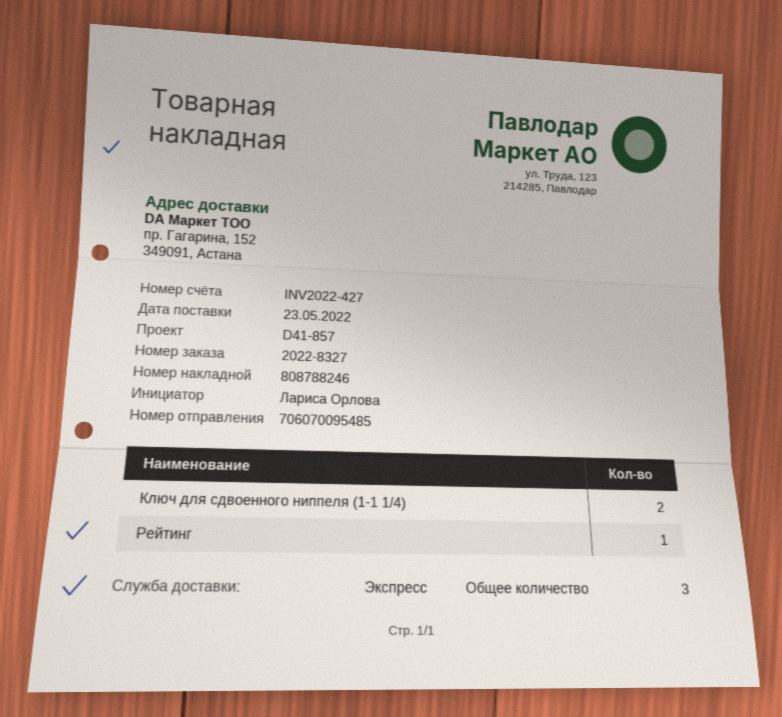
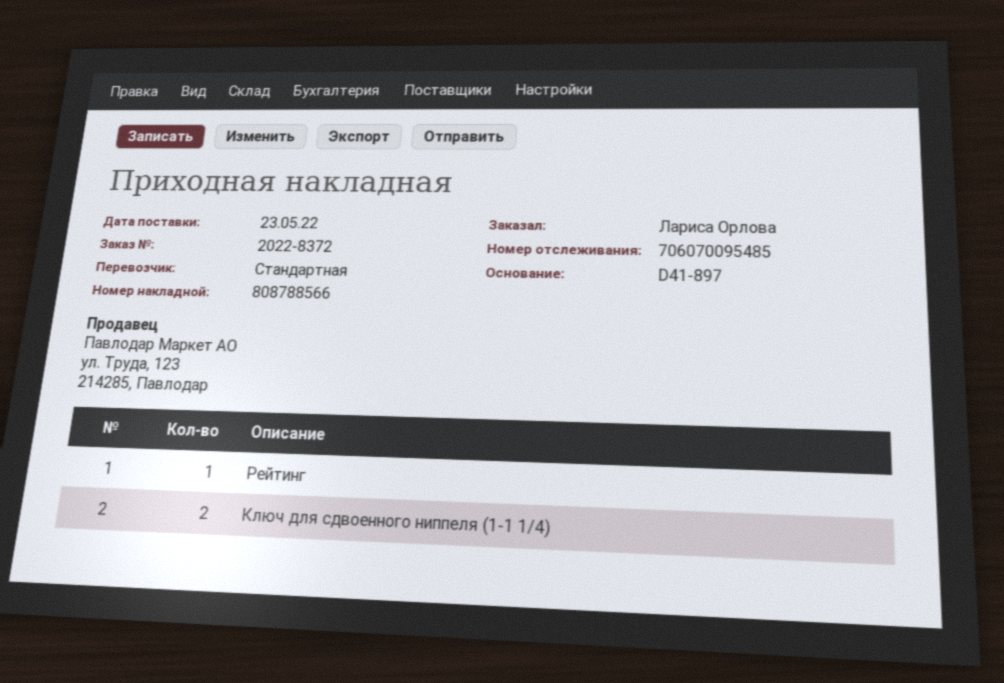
order number: 2022-8327 -> 2022-8372
delivery note number: 808788246 -> 808788566
reference: D41-857 -> D41-897
shipping method: express -> standard

